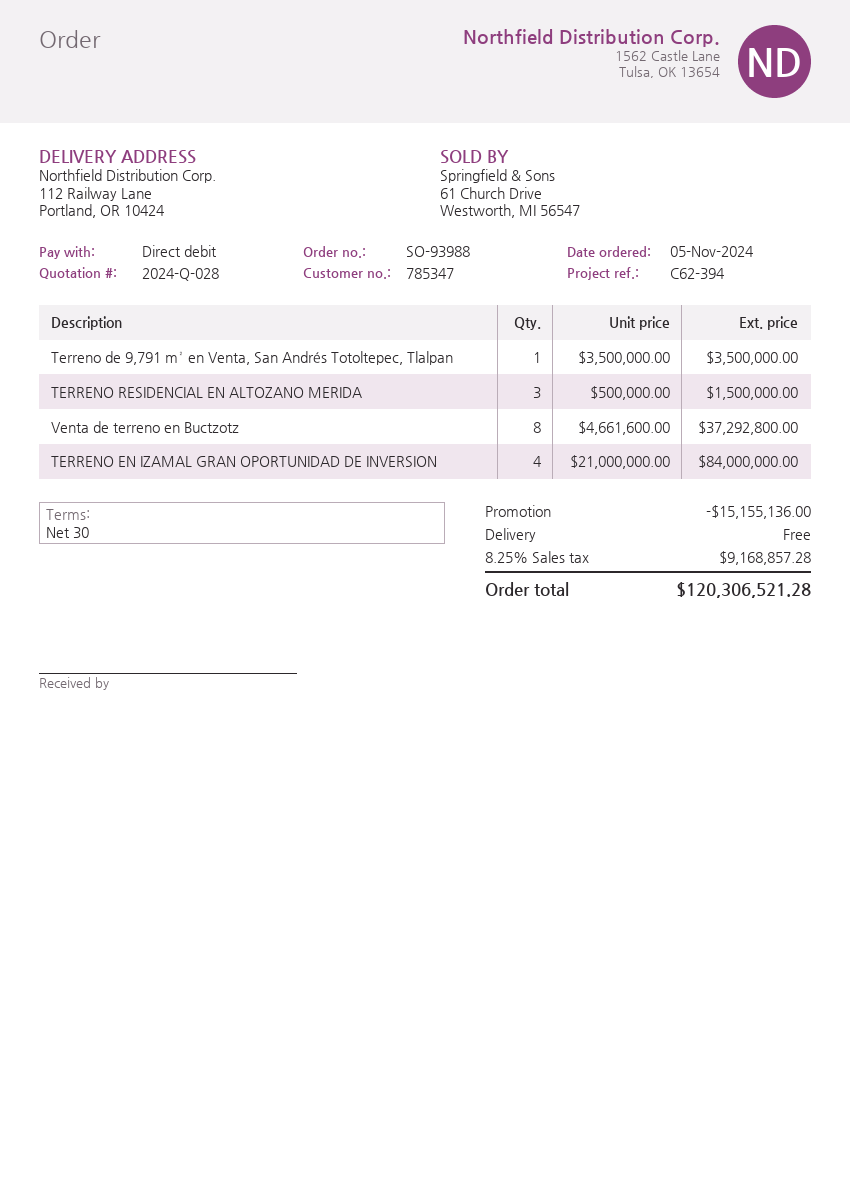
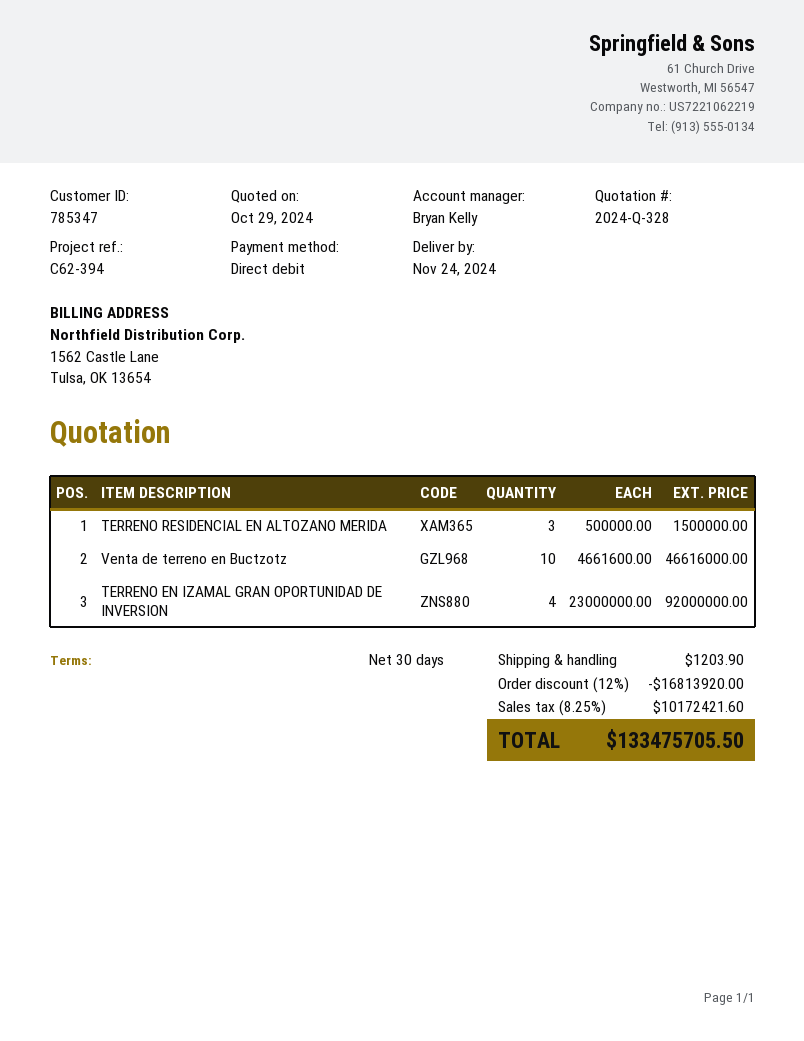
quote number: 2024-Q-028 -> 2024-Q-328
Terreno de 9,791 m² en Venta, San Andrés Totoltepec, Tlalpan: 1 x 3500000.00 = 3500000.00 -> none
Venta de terreno en Buctzotz: 8 x 4661600.00 = 37292800.00 -> 10 x 4661600.00 = 46616000.00
TERRENO EN IZAMAL GRAN OPORTUNIDAD DE INVERSION: 4 x 21000000.00 = 84000000.00 -> 4 x 23000000.00 = 92000000.00
discount: 15155136.00 -> 16813920.00
shipping: 0.00 -> 1203.90
tax: 8.25% = 9168857.28 -> 8.25% = 10172421.60
total: 120306521.28 -> 133475705.50

